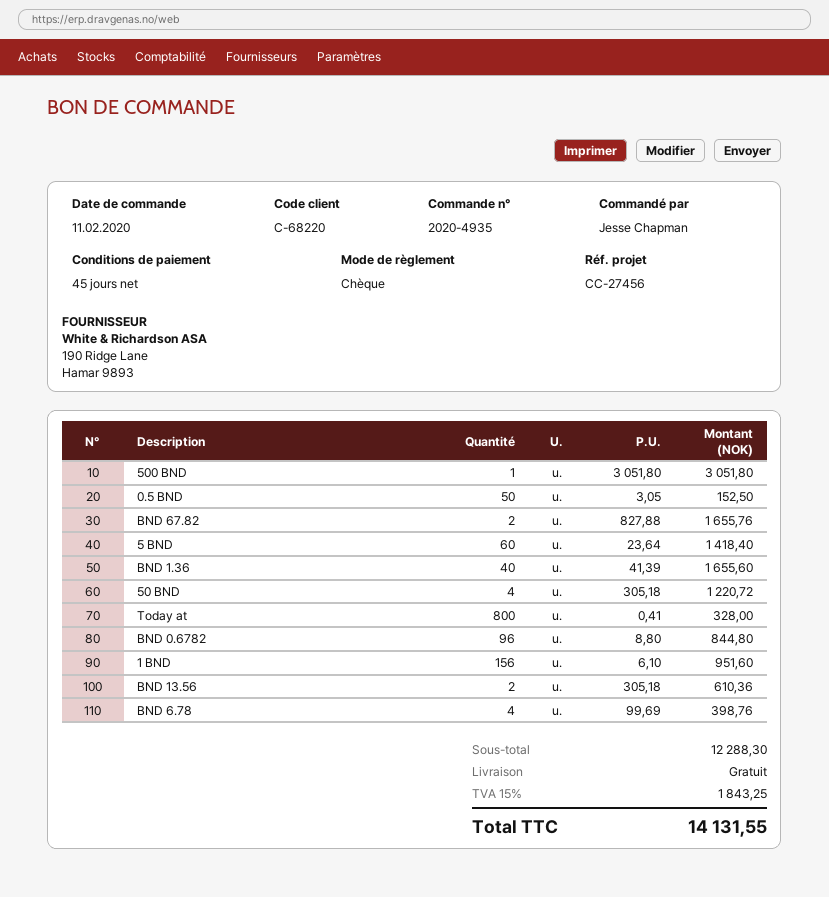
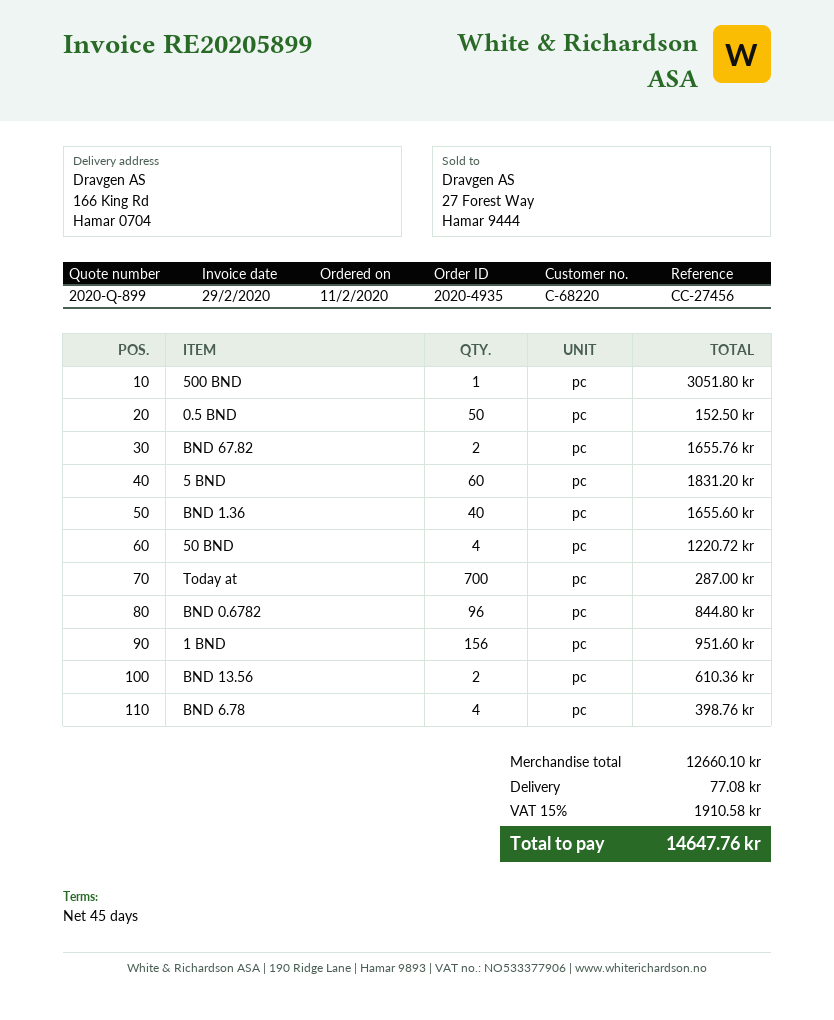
5 BND: 60 for 1418.40 -> 60 for 1831.20
Today at: 800 for 328.00 -> 700 for 287.00
subtotal: 12288.30 -> 12660.10
shipping: 0.00 -> 77.08
tax: 15% = 1843.25 -> 15% = 1910.58
total: 14131.55 -> 14647.76

